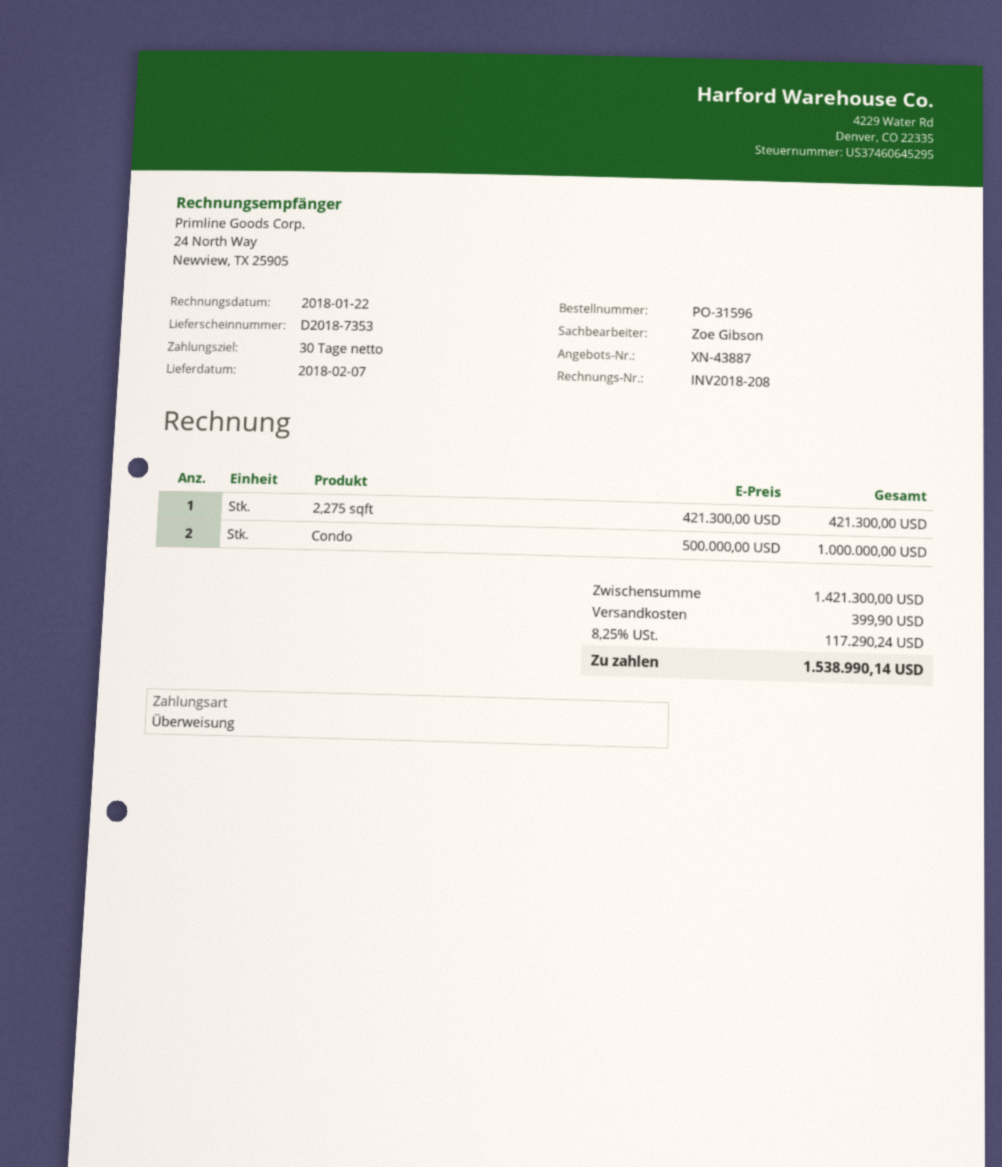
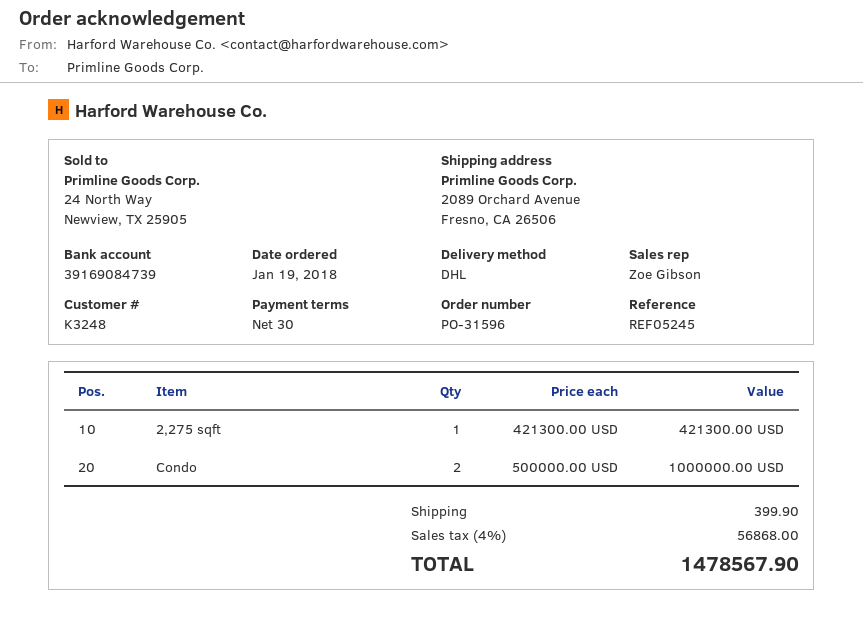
tax: 8.25% = 117290.24 -> 4% = 56868.00
total: 1538990.14 -> 1478567.90

